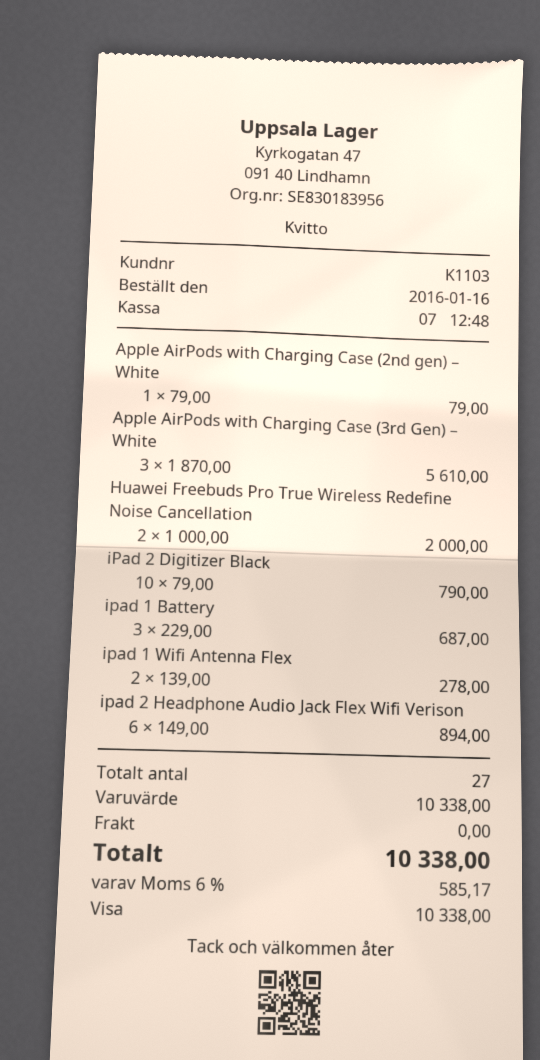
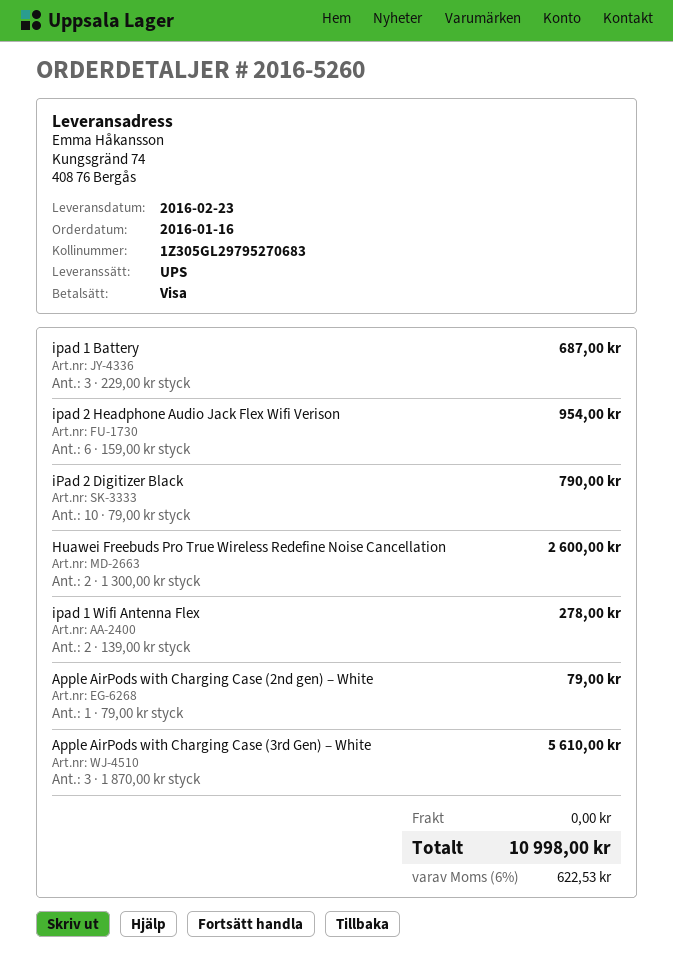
Huawei Freebuds Pro True Wireless Redefine Noise Cancellation: 2 x 1000.00 = 2000.00 -> 2 x 1300.00 = 2600.00
ipad 2 Headphone Audio Jack Flex Wifi Verison: 6 x 149.00 = 894.00 -> 6 x 159.00 = 954.00
tax: 6% = 585.17 -> 6% = 622.53
total: 10338.00 -> 10998.00

